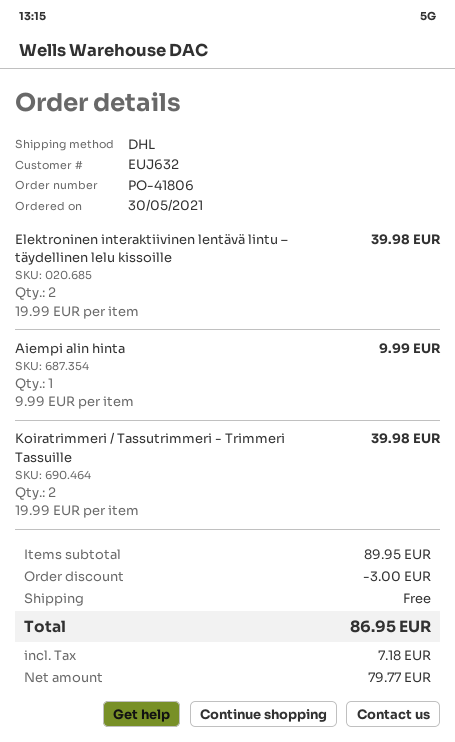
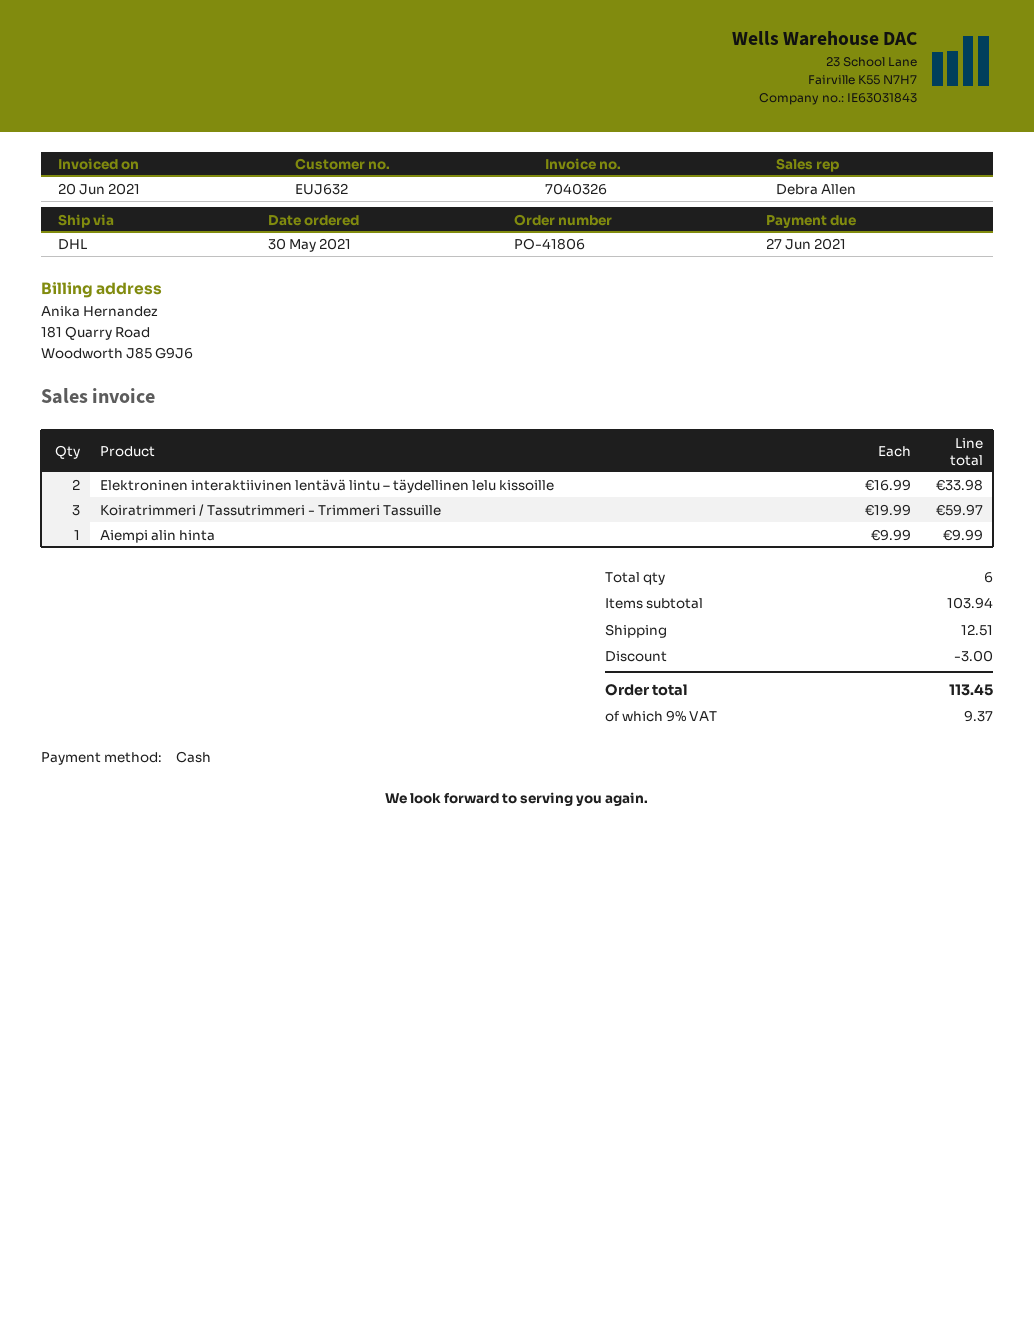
Elektroninen interaktiivinen lentävä lintu – täydellinen lelu kissoille: 2 x 19.99 = 39.98 -> 2 x 16.99 = 33.98
Koiratrimmeri / Tassutrimmeri - Trimmeri Tassuille: 2 x 19.99 = 39.98 -> 3 x 19.99 = 59.97
subtotal: 89.95 -> 103.94
shipping: 0.00 -> 12.51
tax: 7.18 -> 9.37
total: 86.95 -> 113.45

